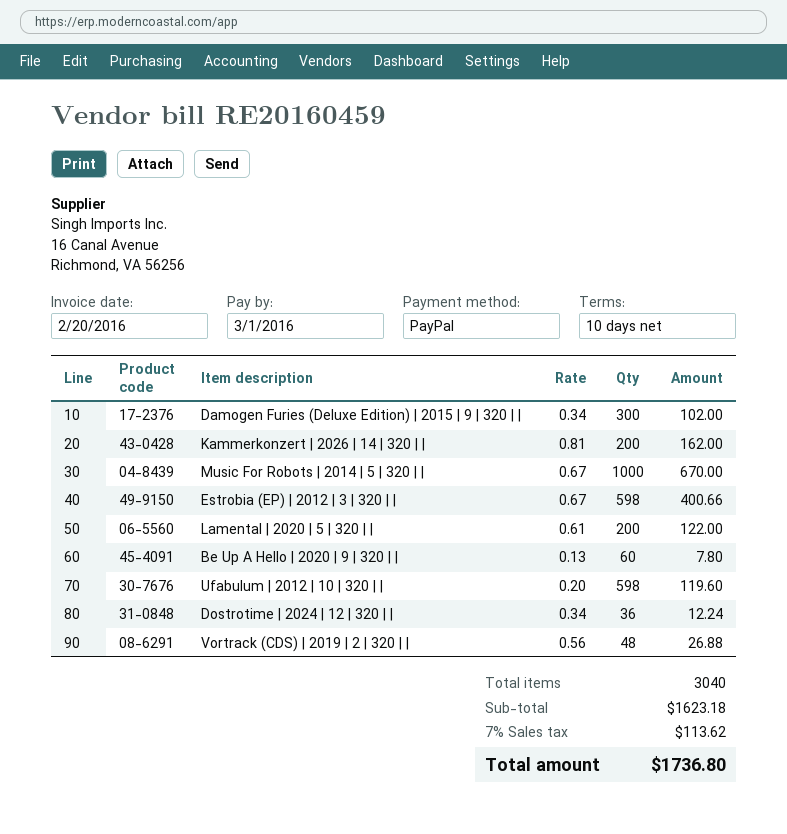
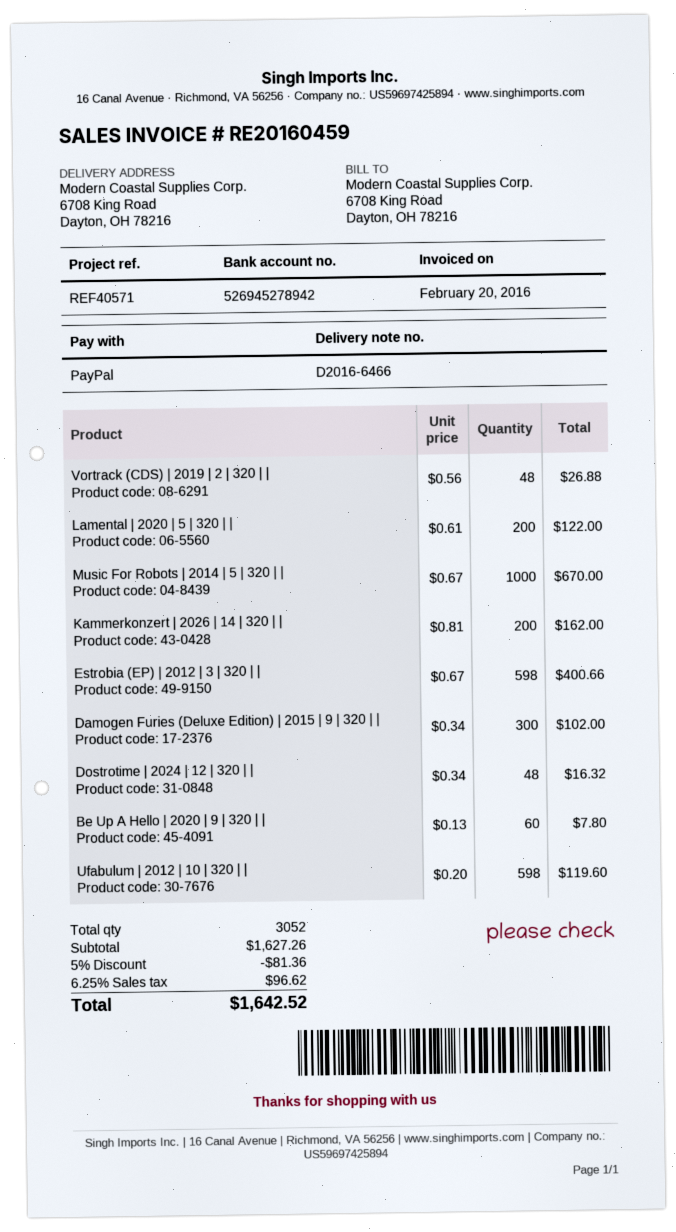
Dostrotime | 2024 | 12 | 320 | |: 36 x 0.34 = 12.24 -> 48 x 0.34 = 16.32
total quantity: 3040 -> 3052
subtotal: 1623.18 -> 1627.26
discount: none -> 5% = 81.36
tax: 7% = 113.62 -> 6.25% = 96.62
total: 1736.80 -> 1642.52

